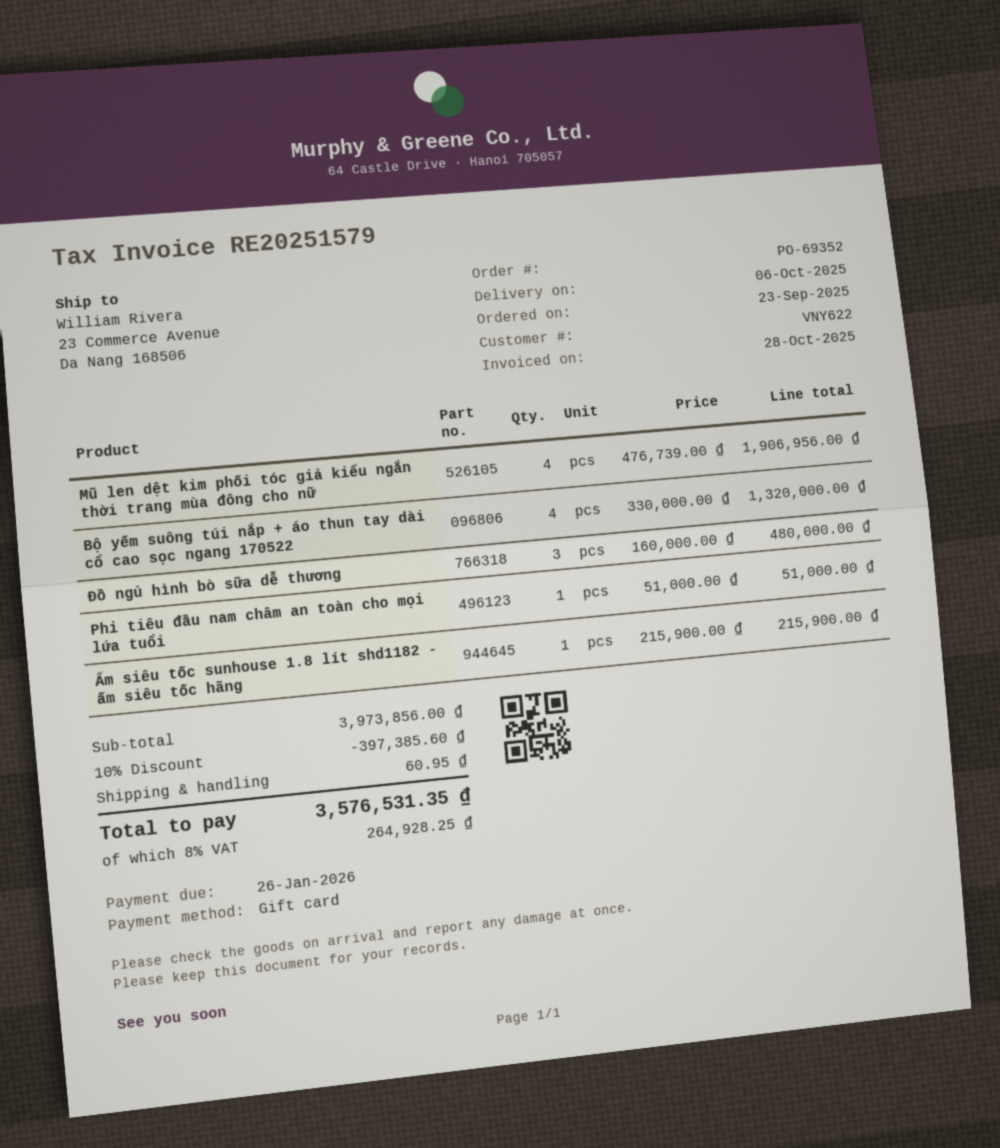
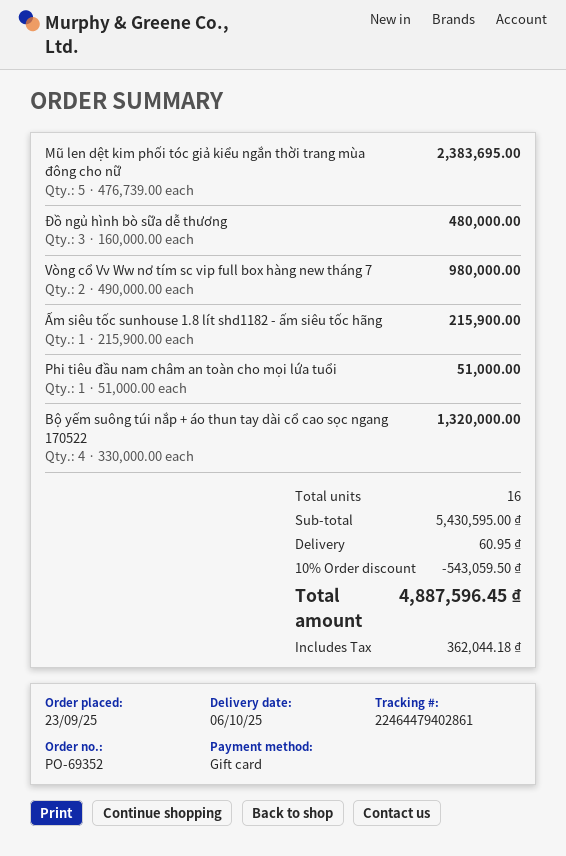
Mũ len dệt kim phối tóc giả kiểu ngắn thời trang mùa đông cho nữ: 4 x 476739.00 = 1906956.00 -> 5 x 476739.00 = 2383695.00
Vòng cổ Vv Ww nơ tím sc vip full box hàng new tháng 7: none -> 2 x 490000.00 = 980000.00
subtotal: 3973856.00 -> 5430595.00
discount: 10% = 397385.60 -> 10% = 543059.50
tax: 264928.25 -> 362044.18
total: 3576531.35 -> 4887596.45

